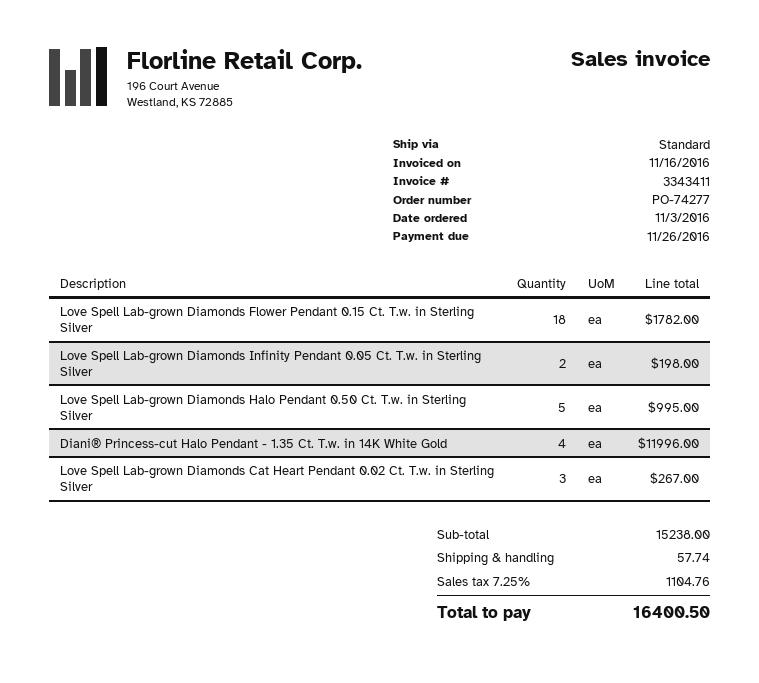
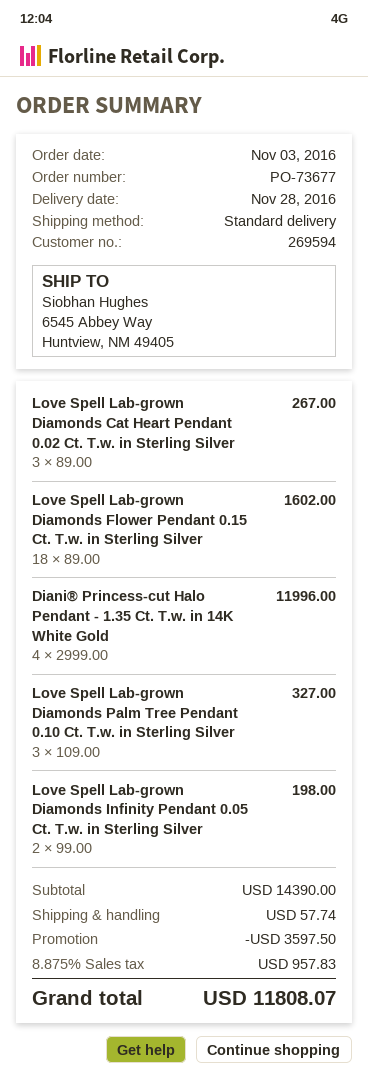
order number: PO-74277 -> PO-73677
Love Spell Lab-grown Diamonds Flower Pendant 0.15 Ct. T.w. in Sterling Silver: 18 for 1782.00 -> 18 for 1602.00
Love Spell Lab-grown Diamonds Halo Pendant 0.50 Ct. T.w. in Sterling Silver: 5 for 995.00 -> none
Love Spell Lab-grown Diamonds Palm Tree Pendant 0.10 Ct. T.w. in Sterling Silver: none -> 3 for 327.00
subtotal: 15238.00 -> 14390.00
discount: none -> 3597.50
tax: 7.25% = 1104.76 -> 8.875% = 957.83
total: 16400.50 -> 11808.07

